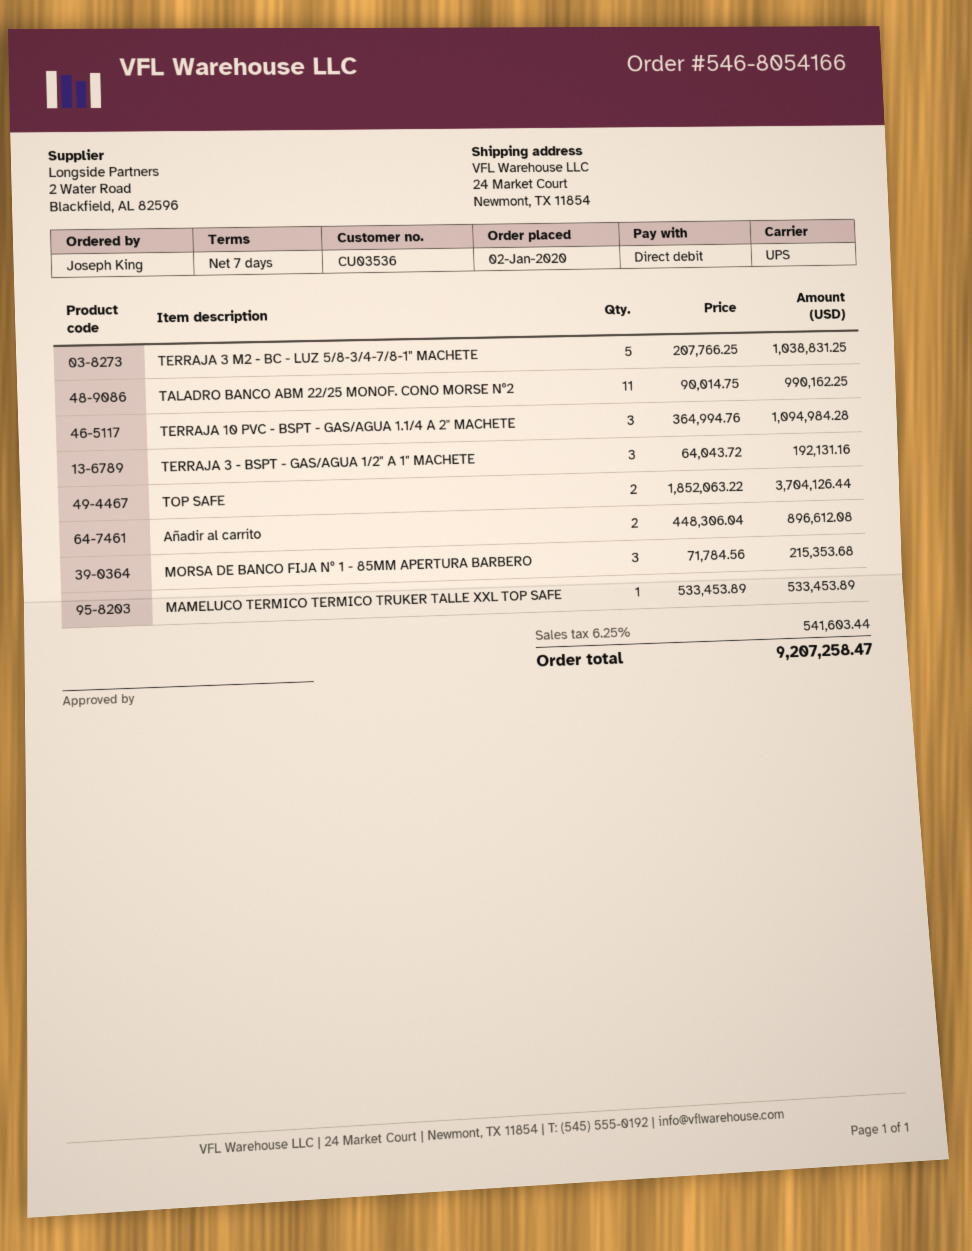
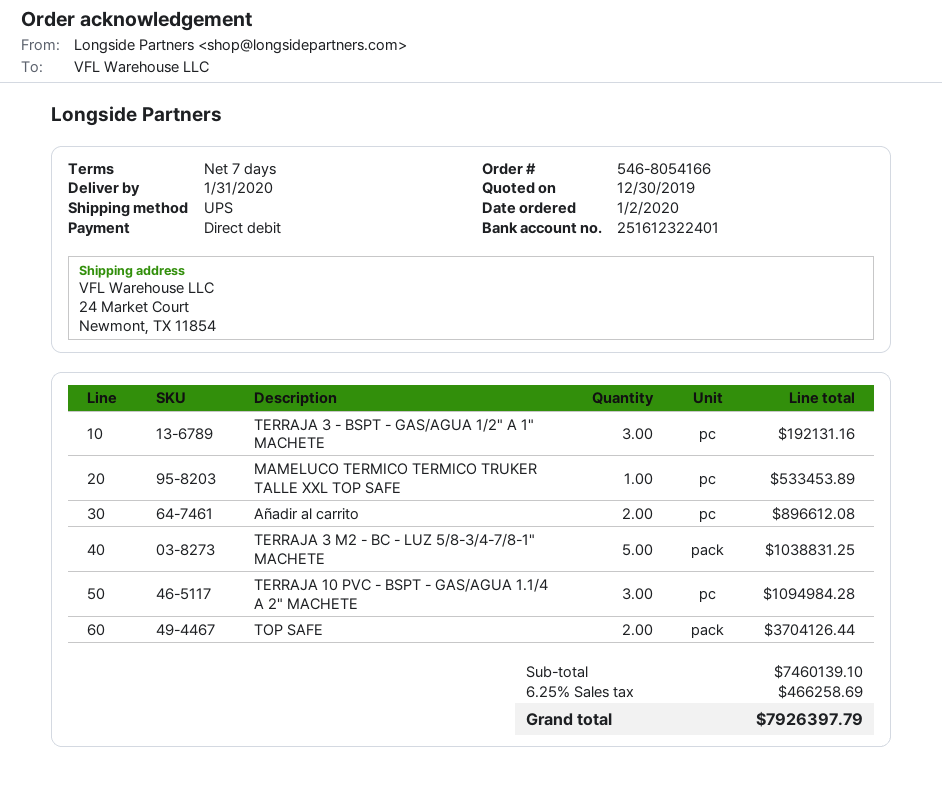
TALADRO BANCO ABM 22/25 MONOF. CONO MORSE Nº2: 11 for 990162.25 -> none
MORSA DE BANCO FIJA Nº 1 - 85MM APERTURA BARBERO: 3 for 215353.68 -> none
tax: 6.25% = 541603.44 -> 6.25% = 466258.69
total: 9207258.47 -> 7926397.79

